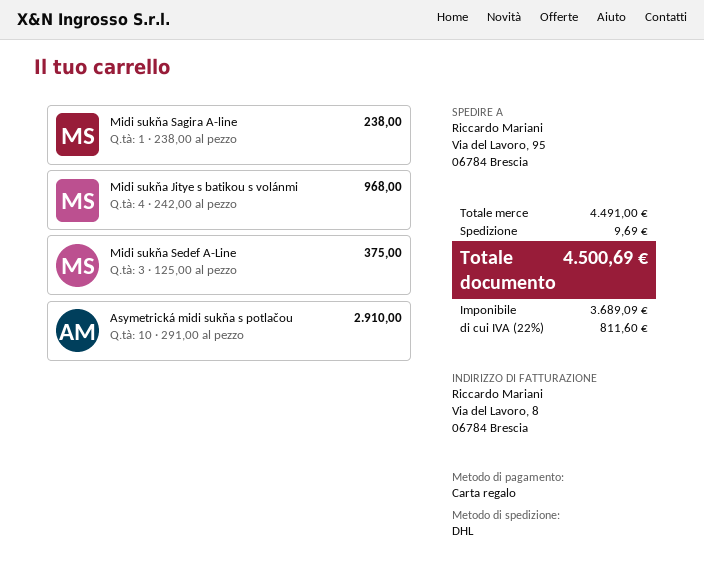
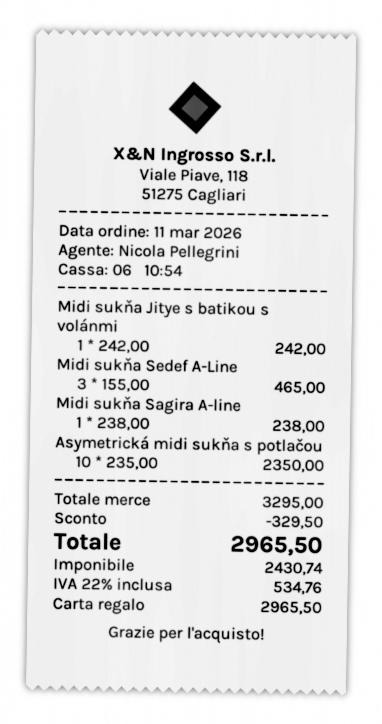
Midi sukňa Jitye s batikou s volánmi: 4 x 242.00 = 968.00 -> 1 x 242.00 = 242.00
Midi sukňa Sedef A-Line: 3 x 125.00 = 375.00 -> 3 x 155.00 = 465.00
Asymetrická midi sukňa s potlačou: 10 x 291.00 = 2910.00 -> 10 x 235.00 = 2350.00
subtotal: 4491.00 -> 3295.00
discount: none -> 329.50
shipping: 9.69 -> none
net: 3689.09 -> 2430.74
tax: 22% = 811.60 -> 22% = 534.76
total: 4500.69 -> 2965.50

